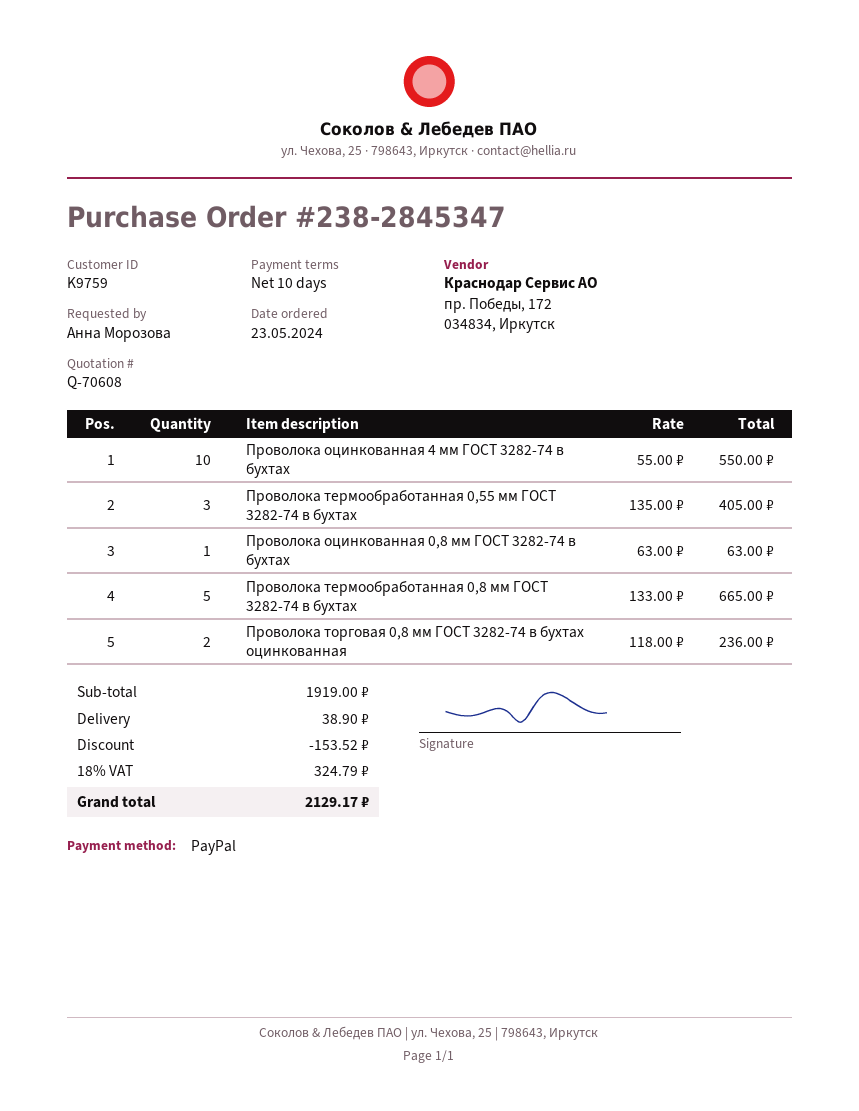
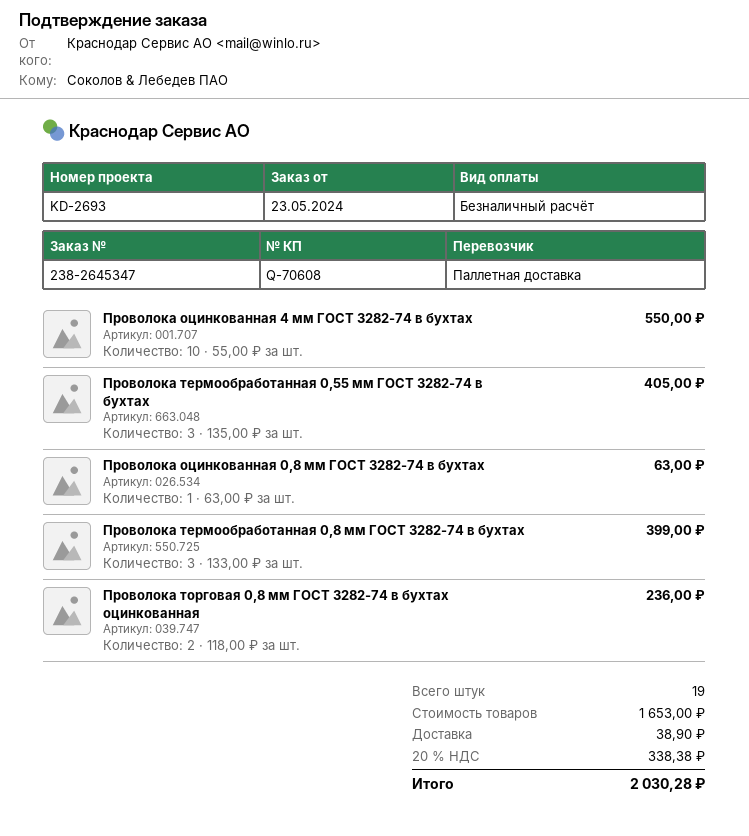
order number: 238-2845347 -> 238-2645347
payment method: PayPal -> bank transfer
Проволока термообработанная 0,8 мм ГОСТ 3282-74 в бухтах: 5 x 133.00 = 665.00 -> 3 x 133.00 = 399.00
subtotal: 1919.00 -> 1653.00
discount: 153.52 -> none
tax: 18% = 324.79 -> 20% = 338.38
total: 2129.17 -> 2030.28

